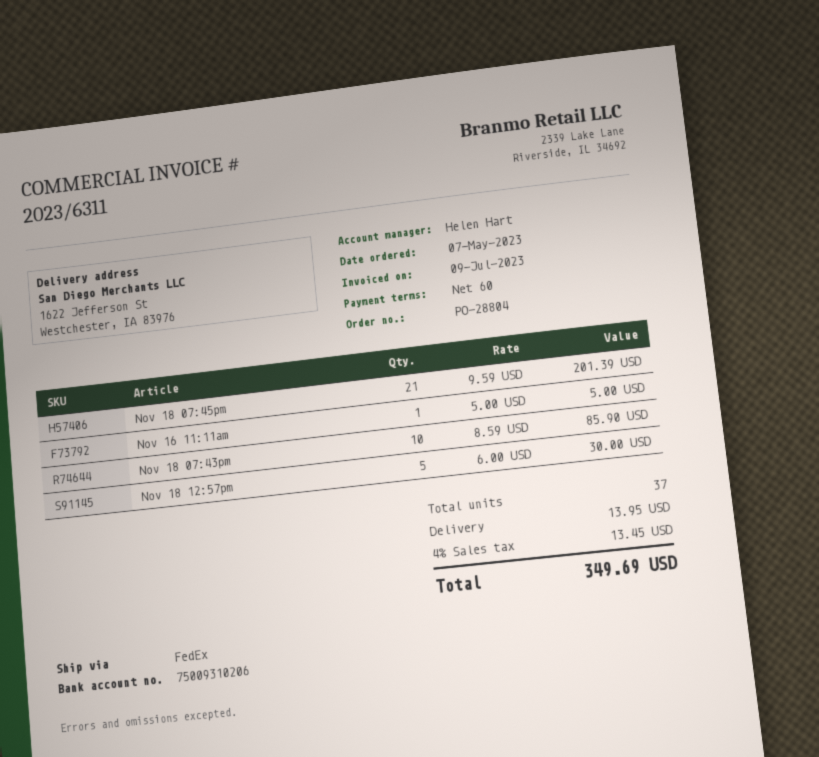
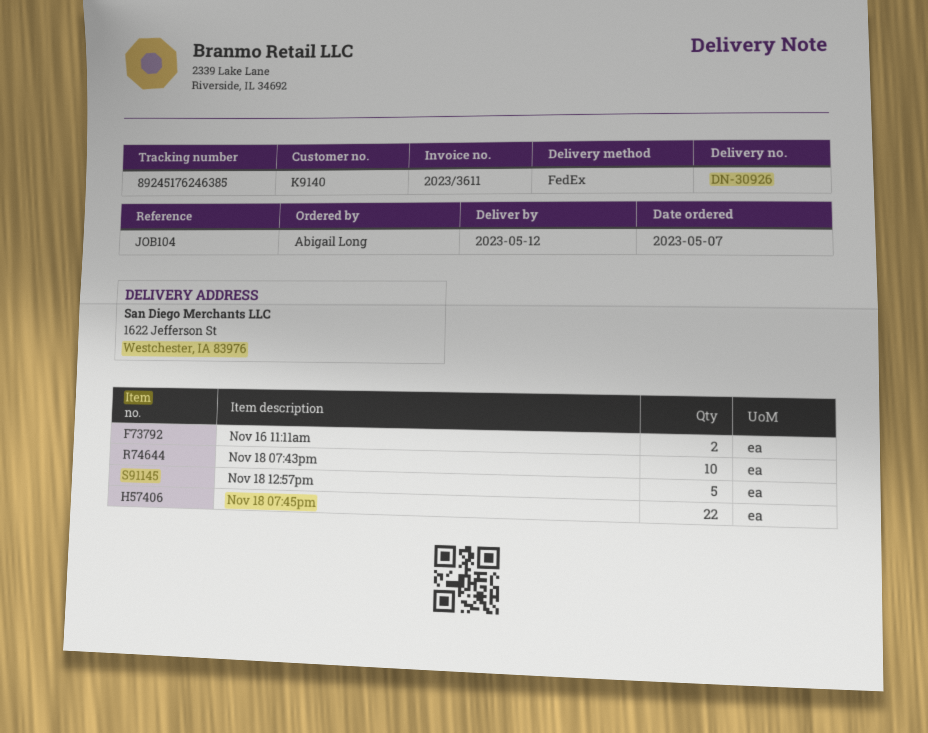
invoice number: 2023/6311 -> 2023/3611
Nov 18 07:45pm: 21 -> 22
Nov 16 11:11am: 1 -> 2

